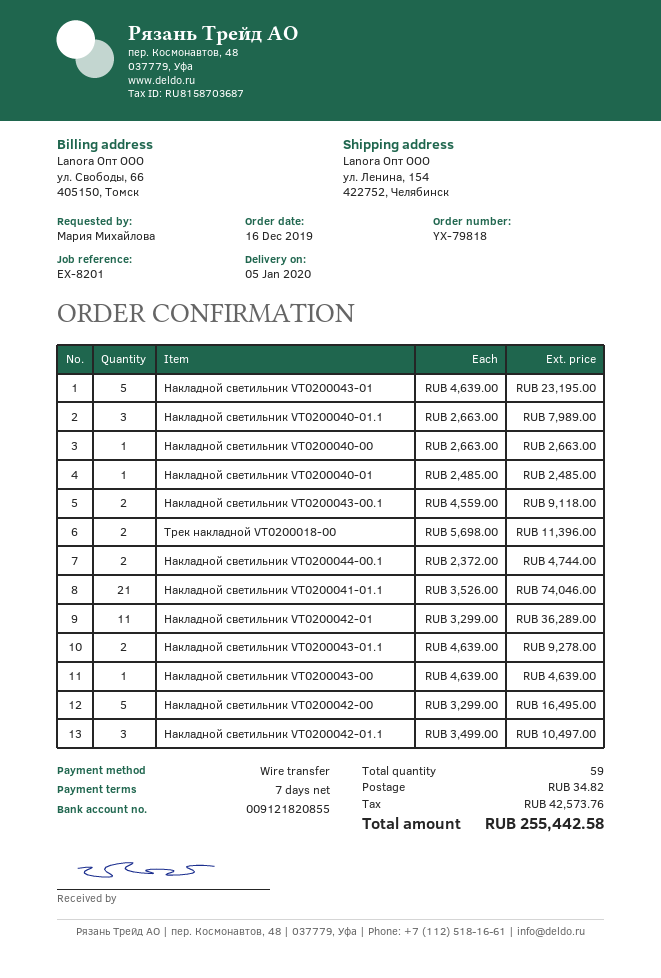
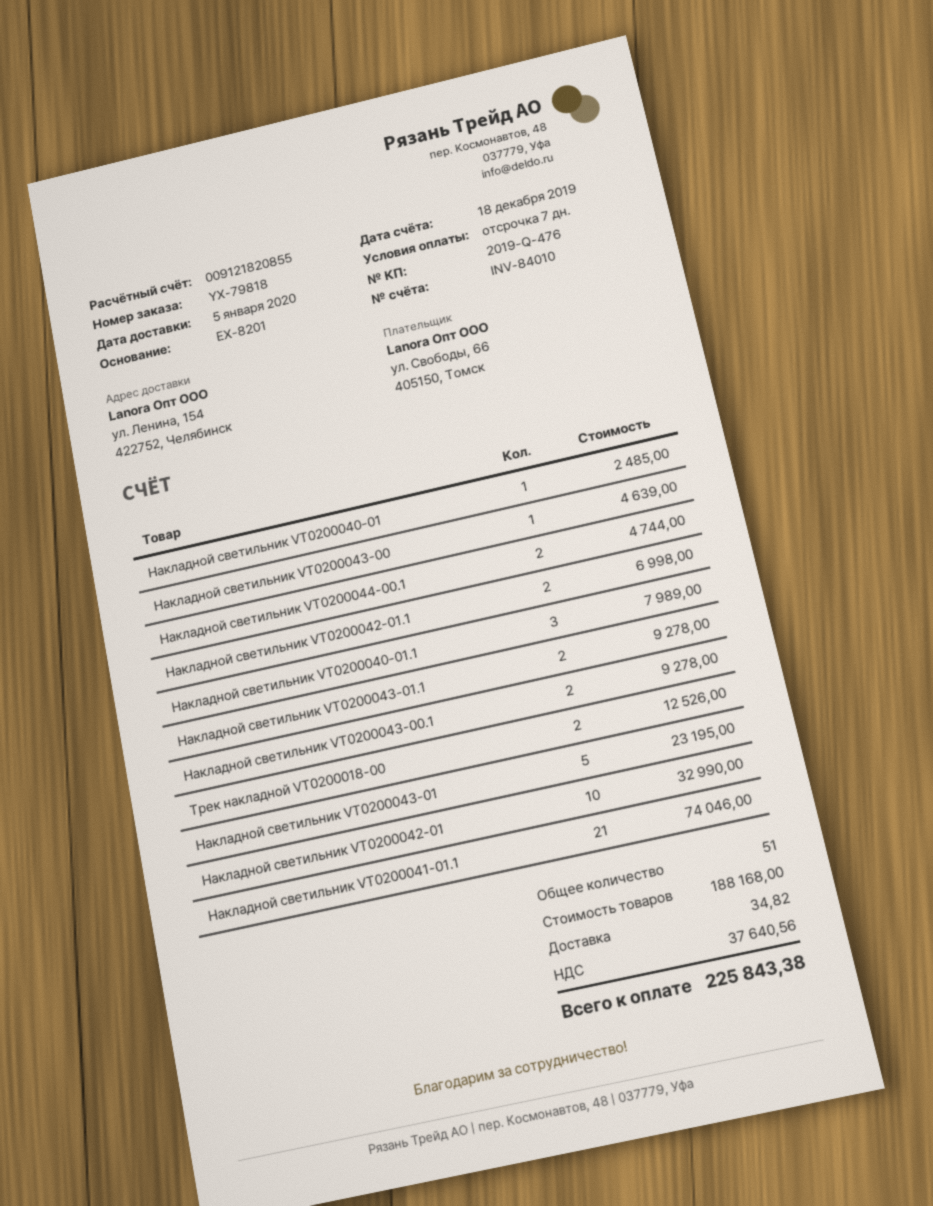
Накладной светильник VT0200040-00: 1 for 2663.00 -> none
Накладной светильник VT0200043-00.1: 2 for 9118.00 -> 2 for 9278.00
Трек накладной VT0200018-00: 2 for 11396.00 -> 2 for 12526.00
Накладной светильник VT0200042-01: 11 for 36289.00 -> 10 for 32990.00
Накладной светильник VT0200042-00: 5 for 16495.00 -> none
Накладной светильник VT0200042-01.1: 3 for 10497.00 -> 2 for 6998.00
total quantity: 59 -> 51
tax: 42573.76 -> 37640.56
total: 255442.58 -> 225843.38

